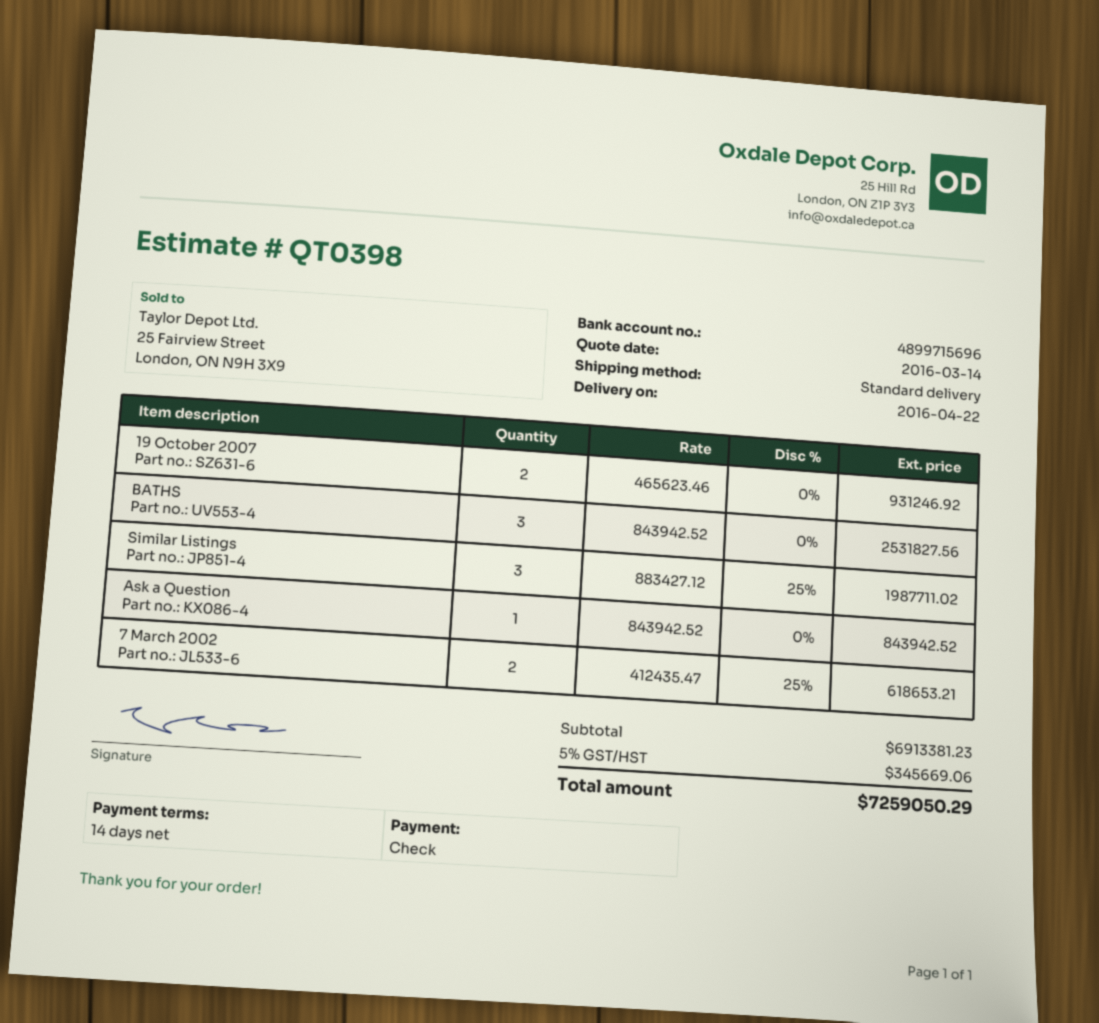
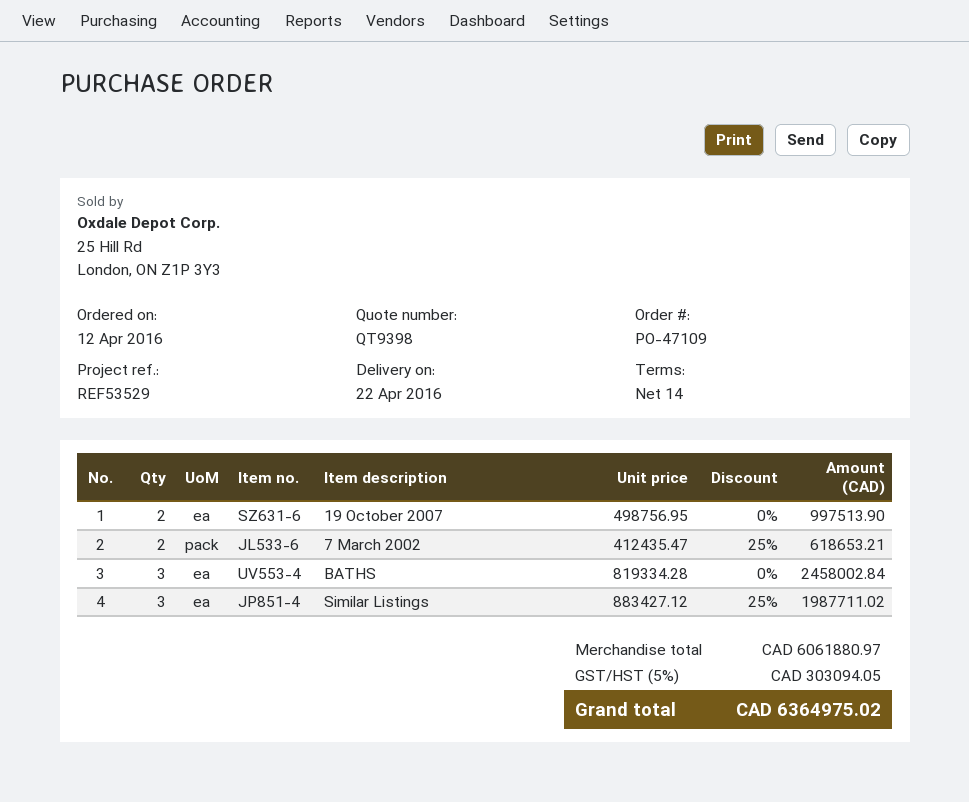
quote number: QT0398 -> QT9398
19 October 2007: 2 x 465623.46 = 931246.92 -> 2 x 498756.95 = 997513.90
BATHS: 3 x 843942.52 = 2531827.56 -> 3 x 819334.28 = 2458002.84
Ask a Question: 1 x 843942.52 = 843942.52 -> none
subtotal: 6913381.23 -> 6061880.97
tax: 5% = 345669.06 -> 5% = 303094.05
total: 7259050.29 -> 6364975.02

